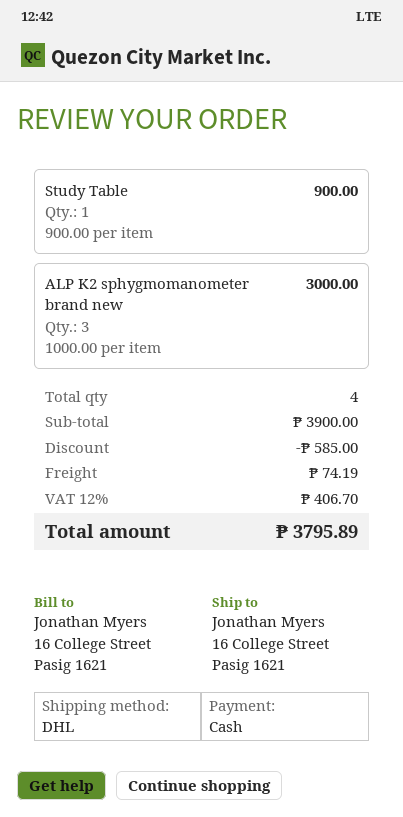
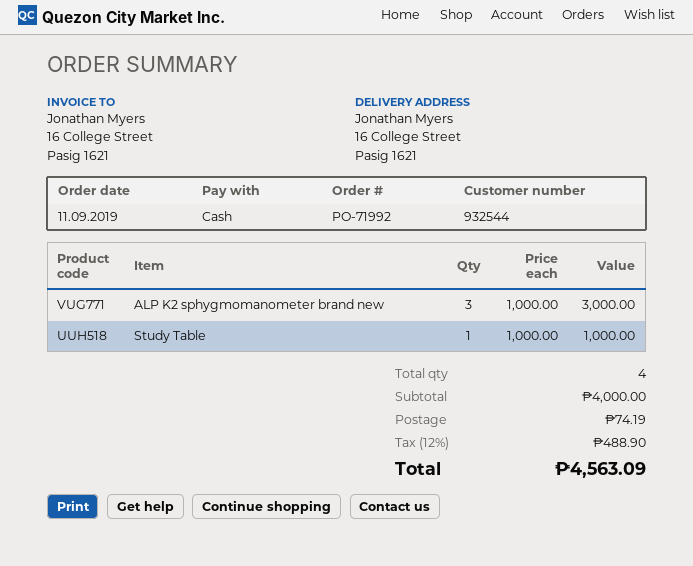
Study Table: 1 x 900.00 = 900.00 -> 1 x 1000.00 = 1000.00
subtotal: 3900.00 -> 4000.00
discount: 585.00 -> none
tax: 12% = 406.70 -> 12% = 488.90
total: 3795.89 -> 4563.09

